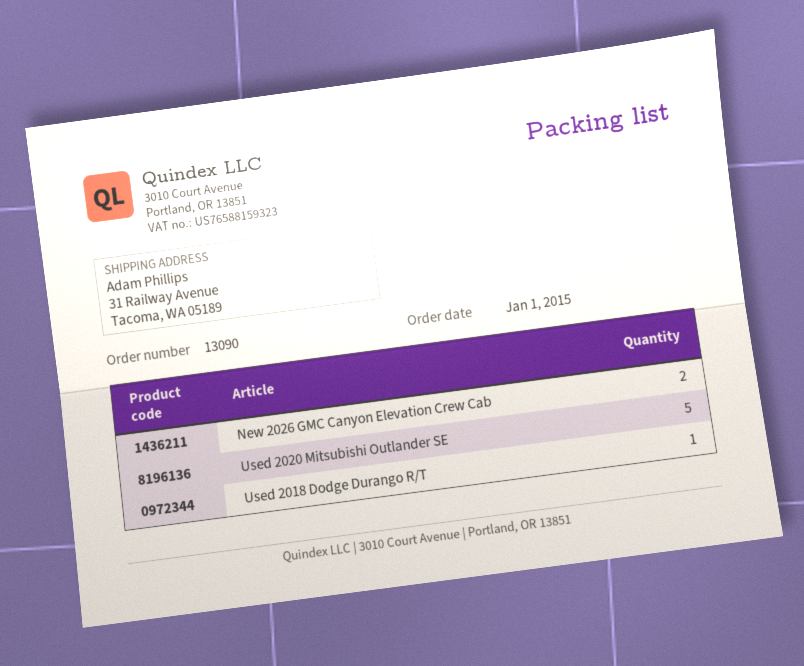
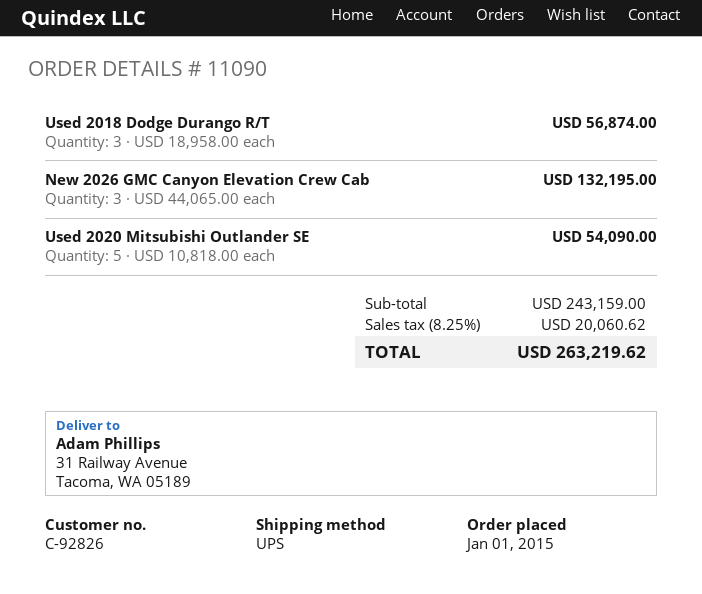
order number: 13090 -> 11090
New 2026 GMC Canyon Elevation Crew Cab: 2 -> 3
Used 2018 Dodge Durango R/T: 1 -> 3

